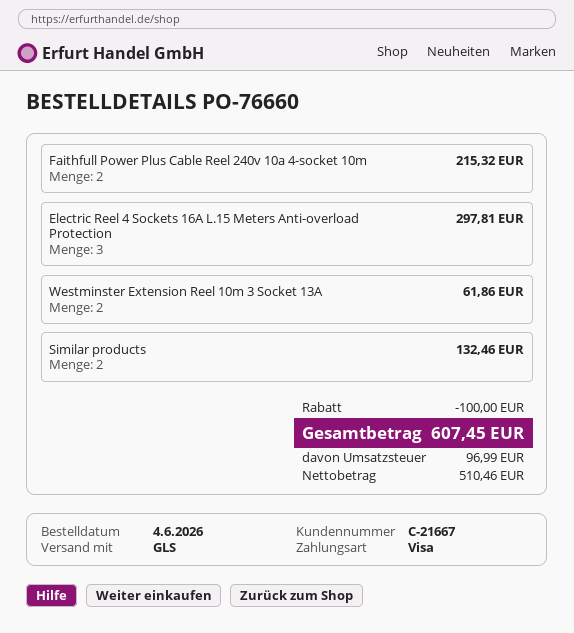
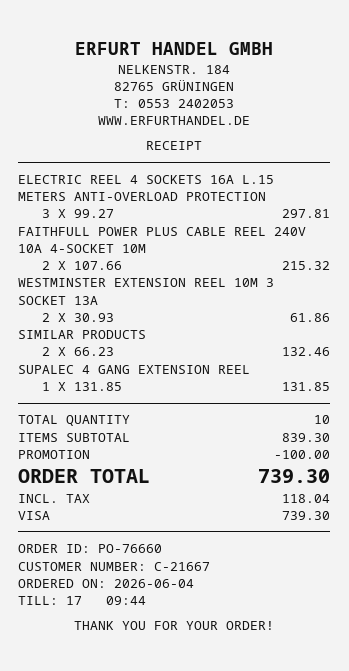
SUPALEC 4 GANG EXTENSION REEL: none -> 1 for 131.85
tax: 96.99 -> 118.04
total: 607.45 -> 739.30

